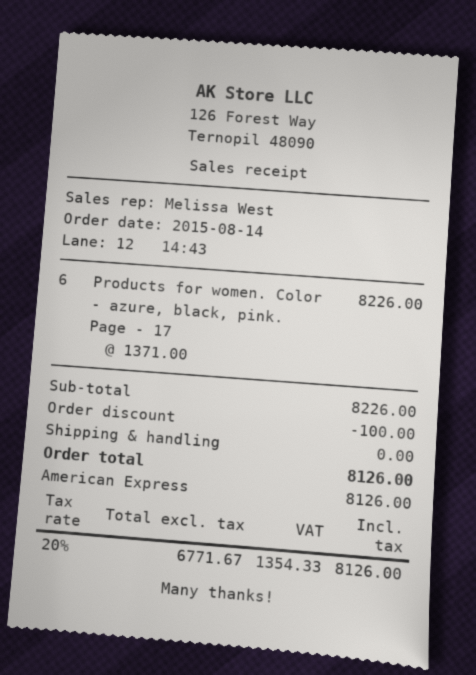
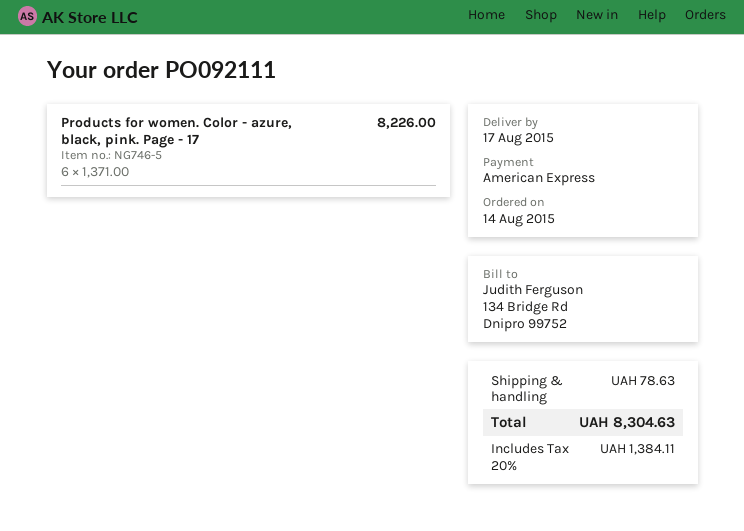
discount: 100.00 -> none
shipping: 0.00 -> 78.63
tax: 20% = 1354.33 -> 20% = 1384.11
total: 8126.00 -> 8304.63

